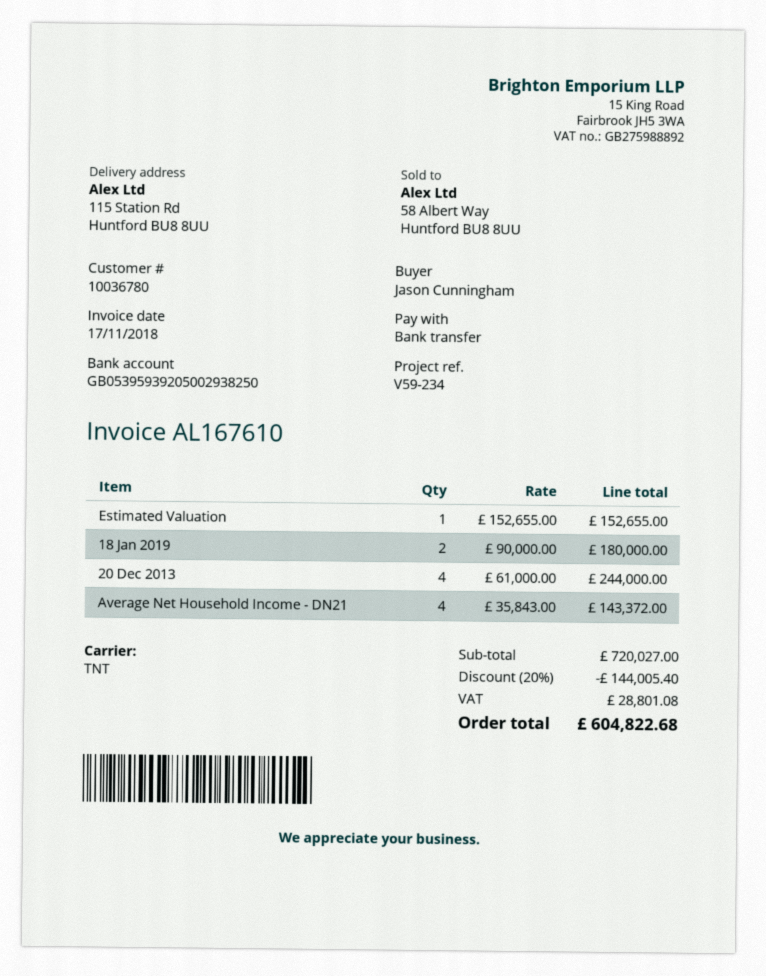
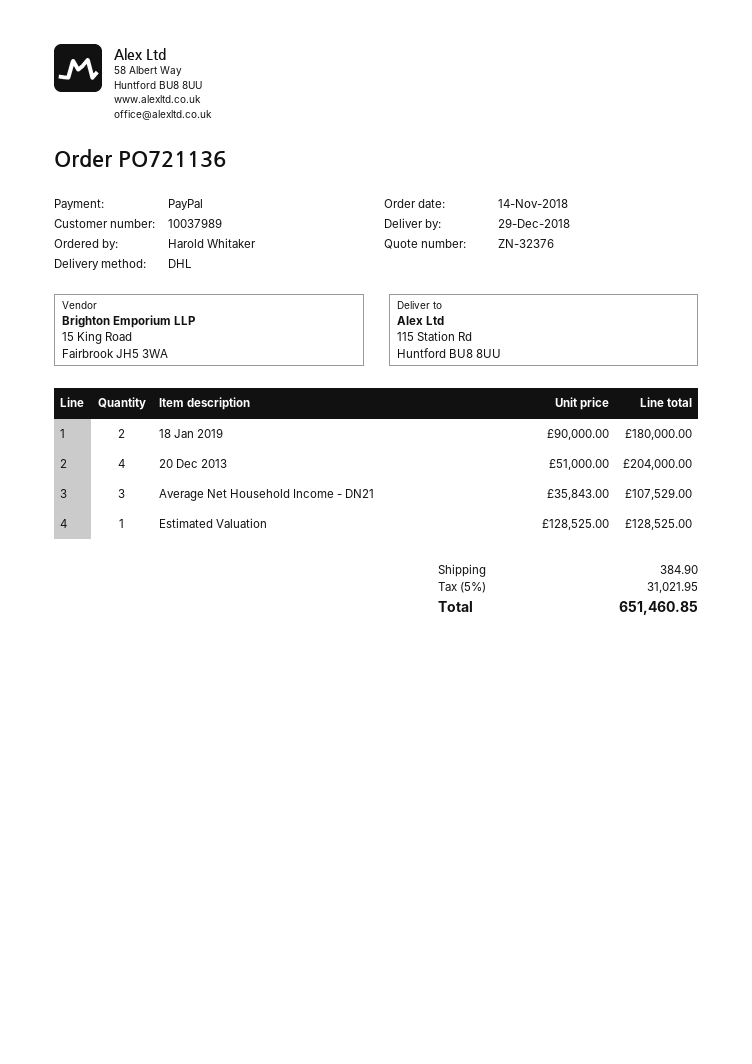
customer number: 10036780 -> 10037989
ordered by: Jason Cunningham -> Harold Whitaker
payment method: bank transfer -> PayPal
shipping method: TNT -> DHL
Estimated Valuation: 1 x 152655.00 = 152655.00 -> 1 x 128525.00 = 128525.00
20 Dec 2013: 4 x 61000.00 = 244000.00 -> 4 x 51000.00 = 204000.00
Average Net Household Income - DN21: 4 x 35843.00 = 143372.00 -> 3 x 35843.00 = 107529.00
discount: 20% = 144005.40 -> none
shipping: none -> 384.90
tax: 28801.08 -> 31021.95
total: 604822.68 -> 651460.85

